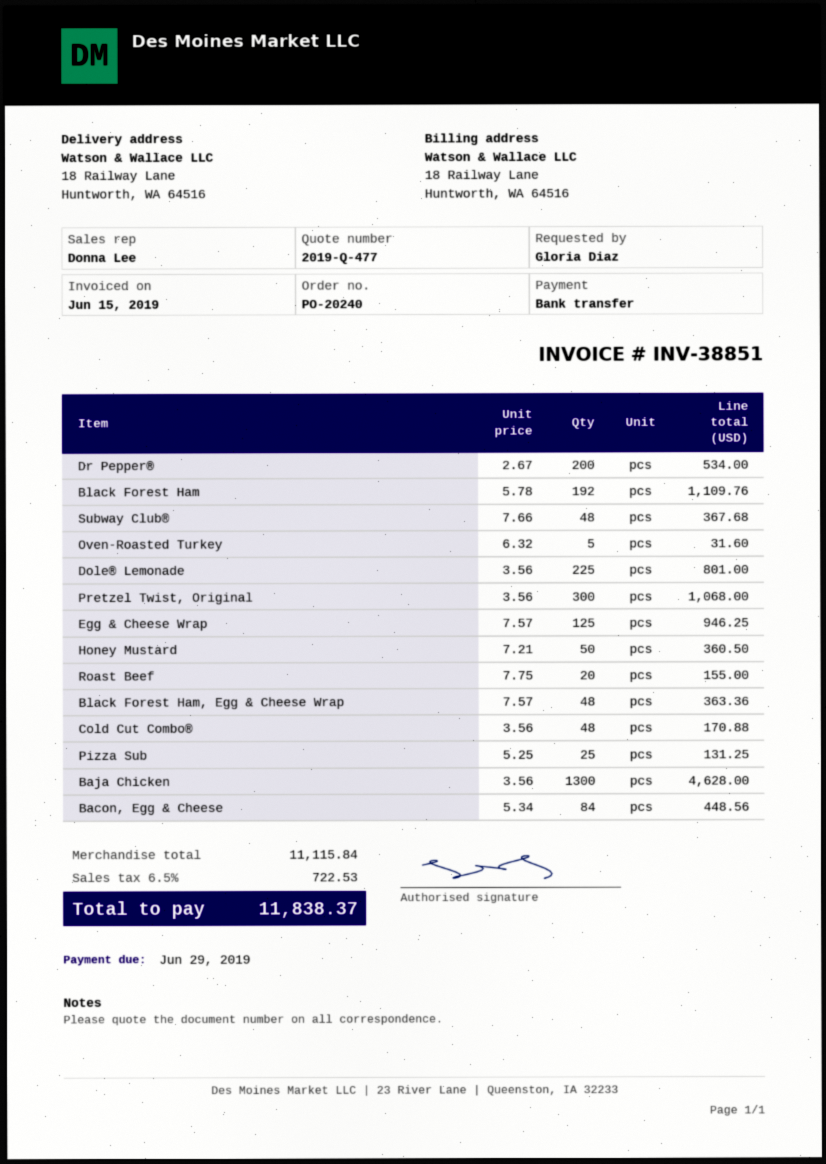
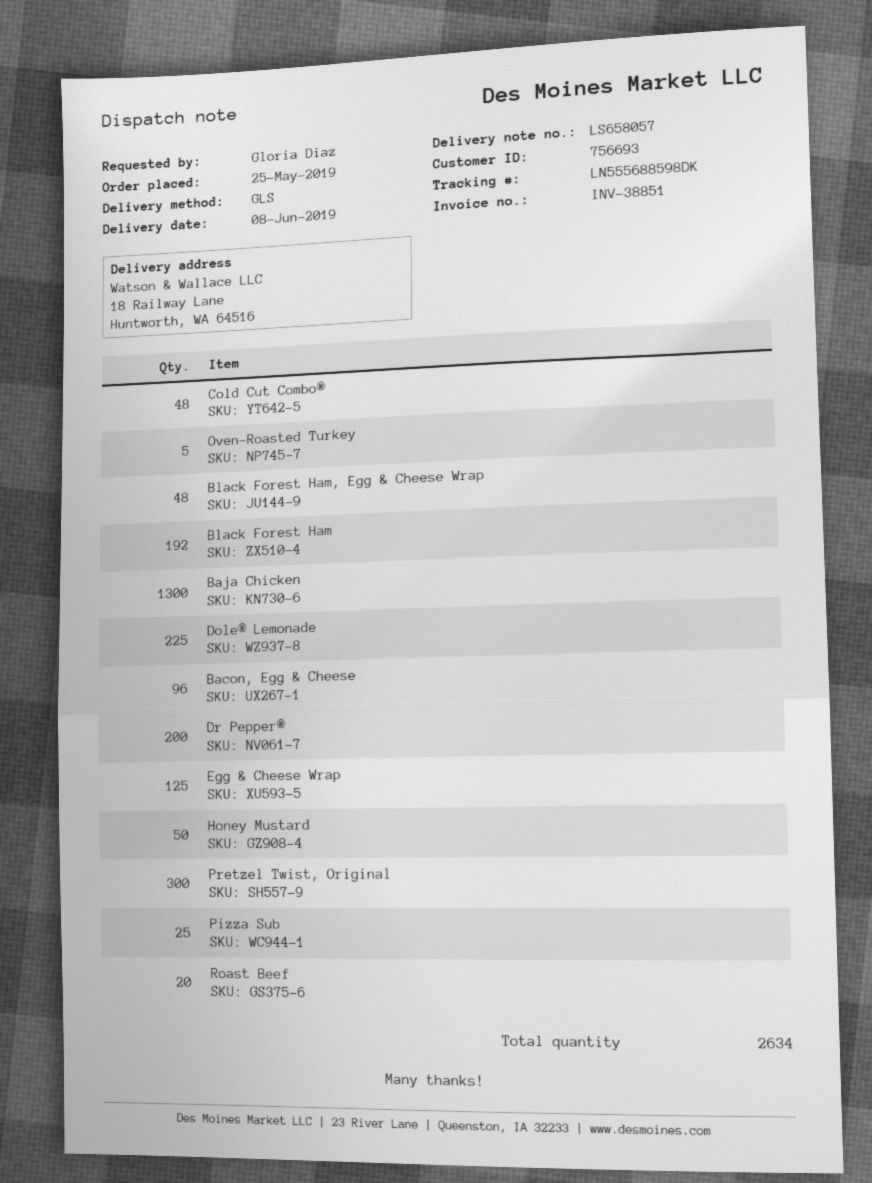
Subway Club®: 48 -> none
Bacon, Egg & Cheese: 84 -> 96

